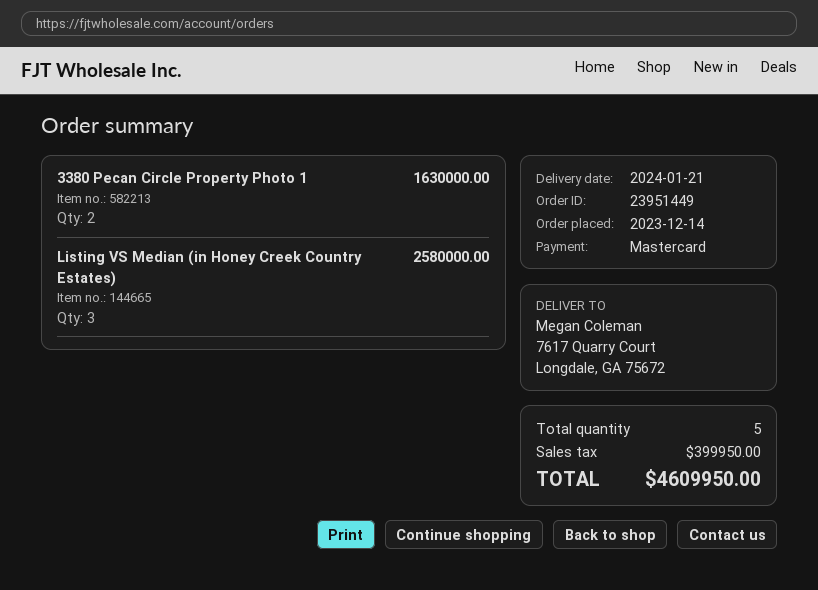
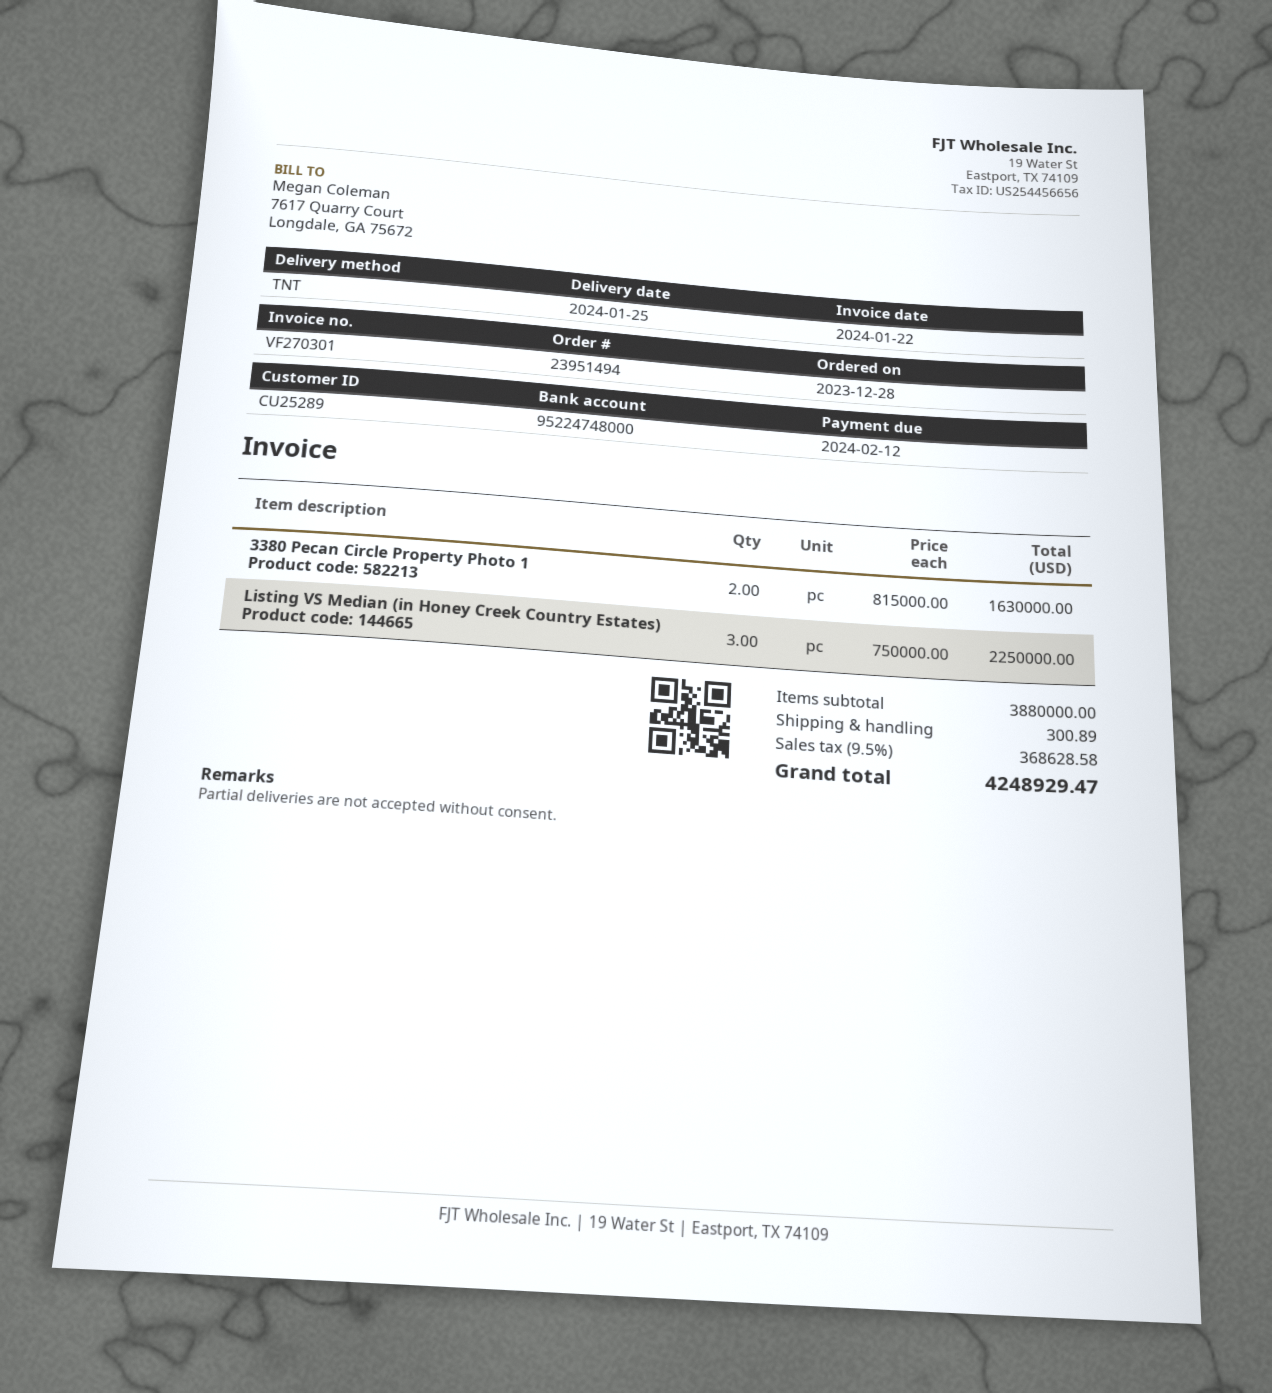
order number: 23951449 -> 23951494
order date: 2023-12-14 -> 2023-12-28
delivery date: 2024-01-21 -> 2024-01-25
Listing VS Median (in Honey Creek Country Estates): 3 for 2580000.00 -> 3 for 2250000.00
shipping: none -> 300.89
tax: 399950.00 -> 368628.58
total: 4609950.00 -> 4248929.47

